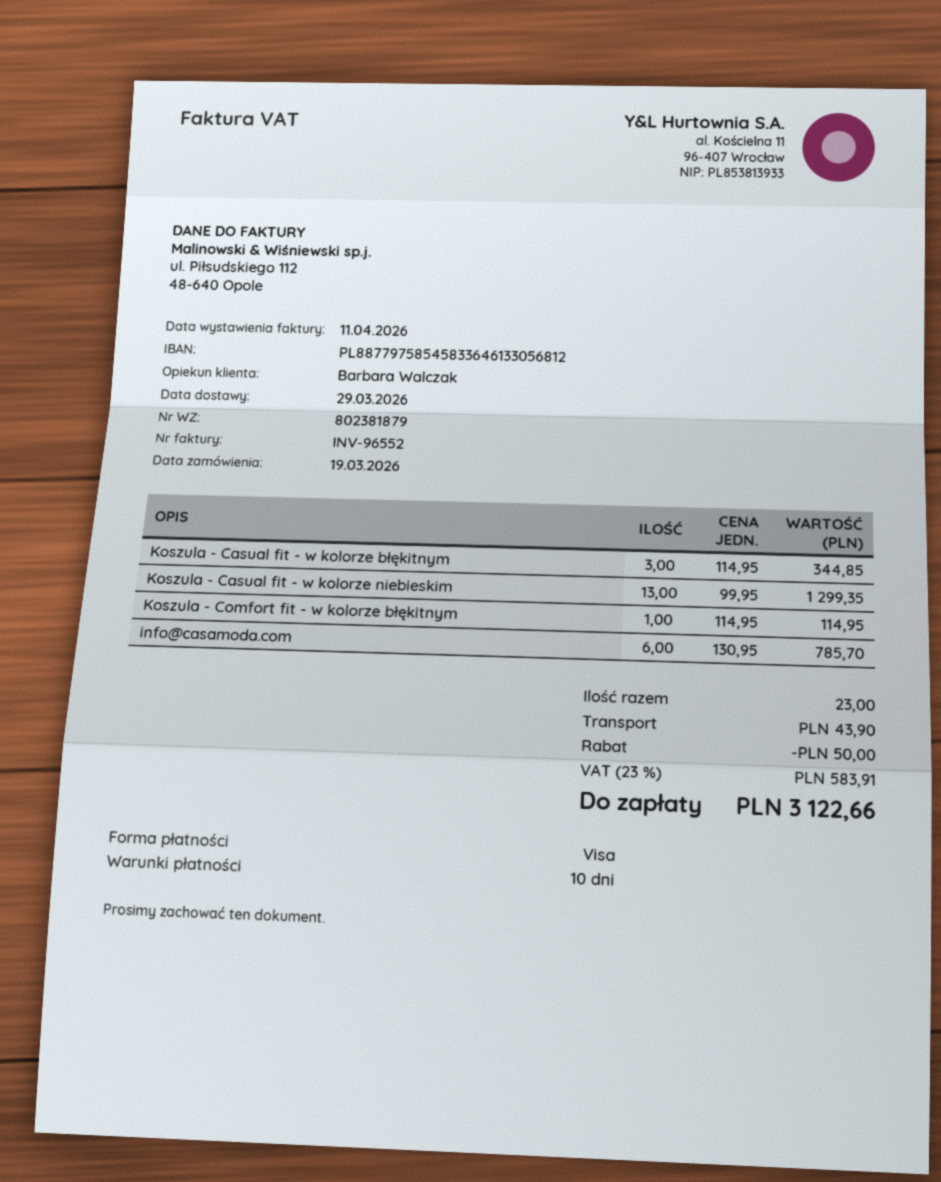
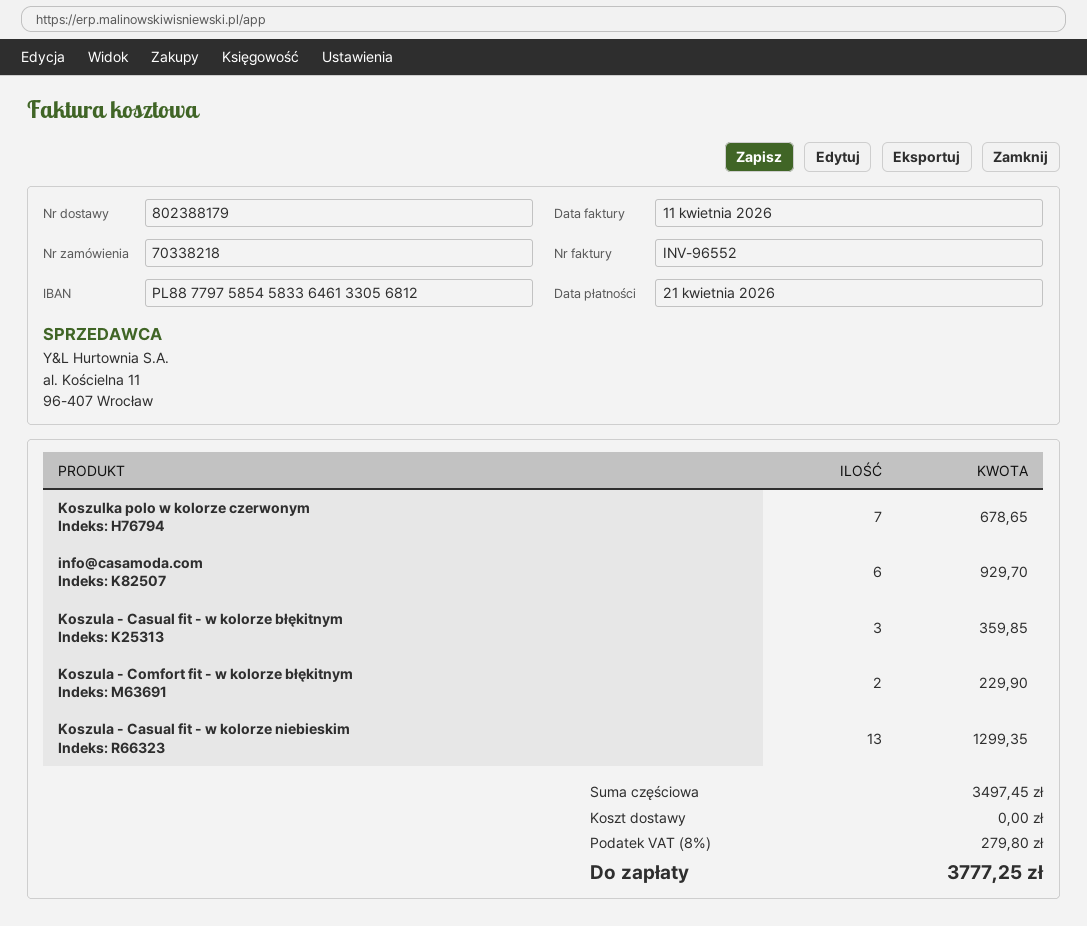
delivery note number: 802381879 -> 802388179
Koszula - Casual fit - w kolorze błękitnym: 3 for 344.85 -> 3 for 359.85
Koszula - Comfort fit - w kolorze błękitnym: 1 for 114.95 -> 2 for 229.90
info@casamoda.com: 6 for 785.70 -> 6 for 929.70
Koszulka polo w kolorze czerwonym: none -> 7 for 678.65
discount: 50.00 -> none
shipping: 43.90 -> 0.00
tax: 23% = 583.91 -> 8% = 279.80
total: 3122.66 -> 3777.25

